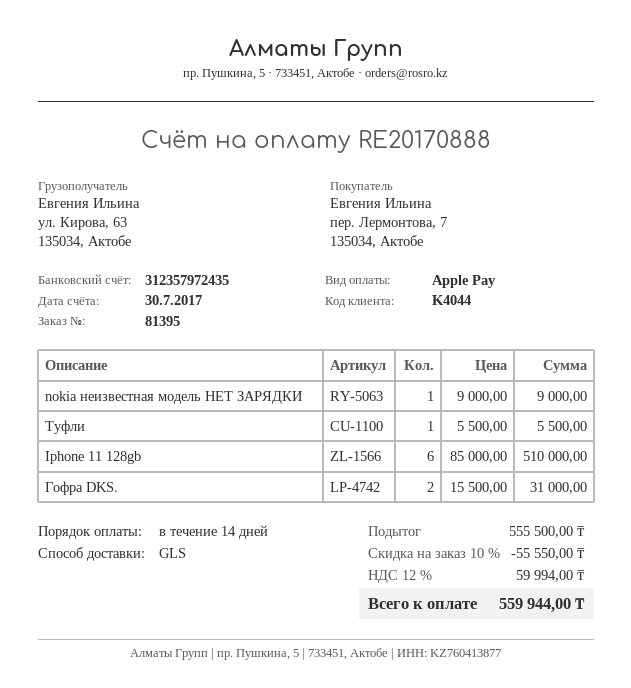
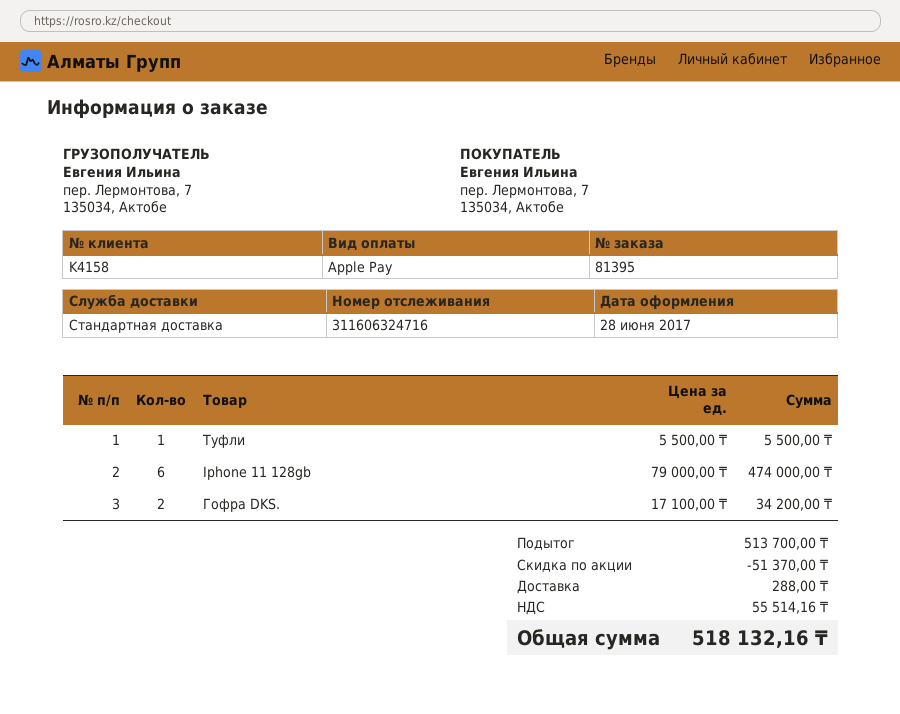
customer number: K4044 -> K4158
shipping method: GLS -> standard
ship to: ул. Кирова, 63, 135034, Актобе -> пер. Лермонтова, 7, 135034, Актобе
nokia неизвестная модель НЕТ ЗАРЯДКИ: 1 x 9000.00 = 9000.00 -> none
Iphone 11 128gb: 6 x 85000.00 = 510000.00 -> 6 x 79000.00 = 474000.00
Гофра DKS.: 2 x 15500.00 = 31000.00 -> 2 x 17100.00 = 34200.00
subtotal: 555500.00 -> 513700.00
discount: 55550.00 -> 51370.00
shipping: none -> 288.00
tax: 59994.00 -> 55514.16
total: 559944.00 -> 518132.16

